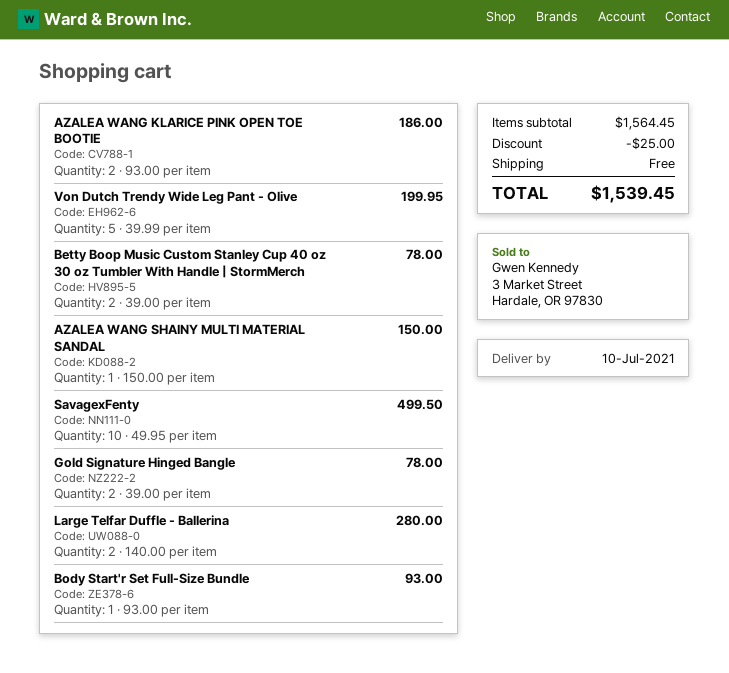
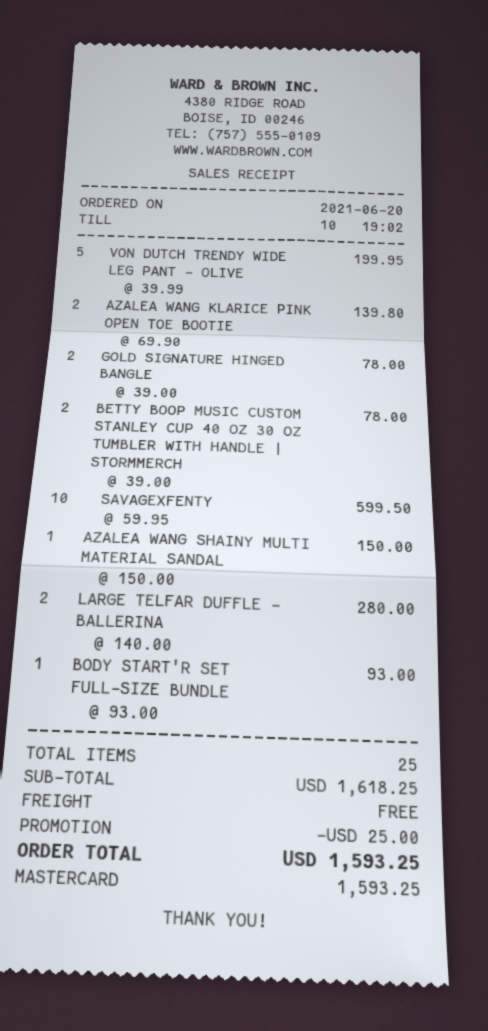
AZALEA WANG KLARICE PINK OPEN TOE BOOTIE: 2 x 93.00 = 186.00 -> 2 x 69.90 = 139.80
SavagexFenty: 10 x 49.95 = 499.50 -> 10 x 59.95 = 599.50
subtotal: 1564.45 -> 1618.25
total: 1539.45 -> 1593.25

